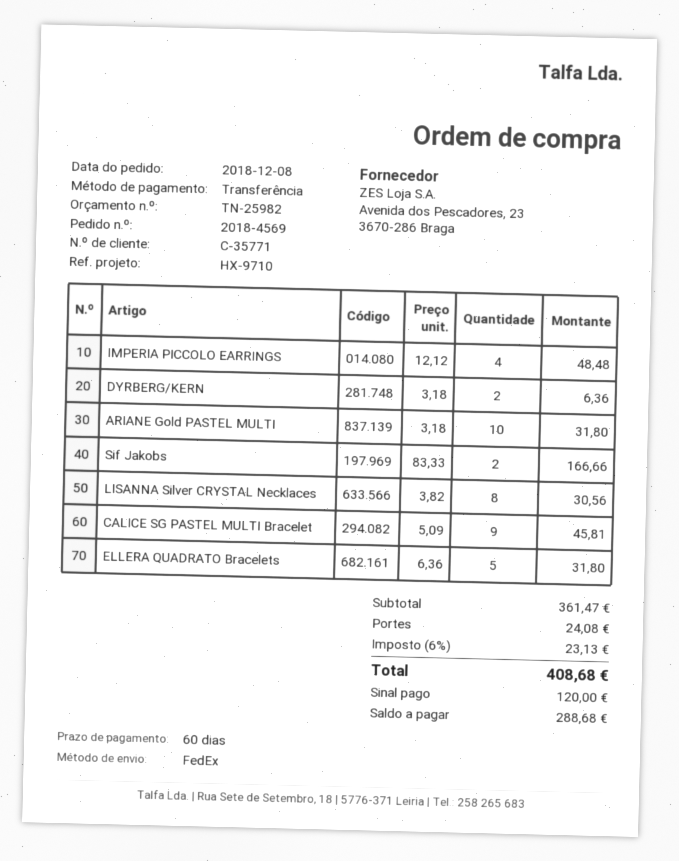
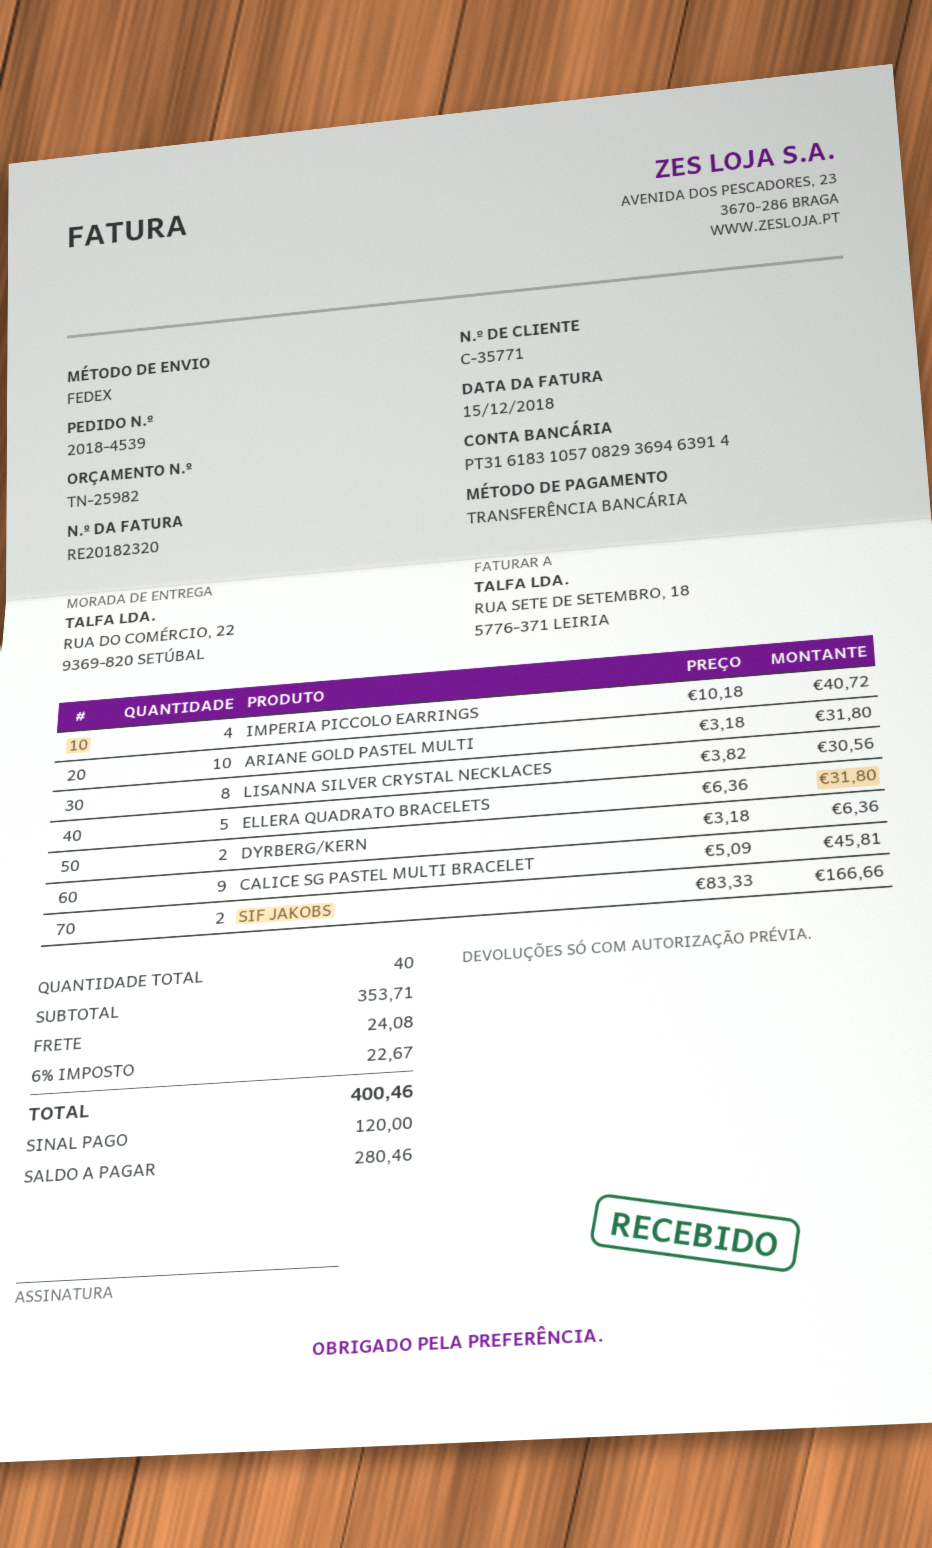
order number: 2018-4569 -> 2018-4539
IMPERIA PICCOLO EARRINGS: 4 x 12.12 = 48.48 -> 4 x 10.18 = 40.72
subtotal: 361.47 -> 353.71
tax: 6% = 23.13 -> 6% = 22.67
total: 408.68 -> 400.46
balance: 288.68 -> 280.46

